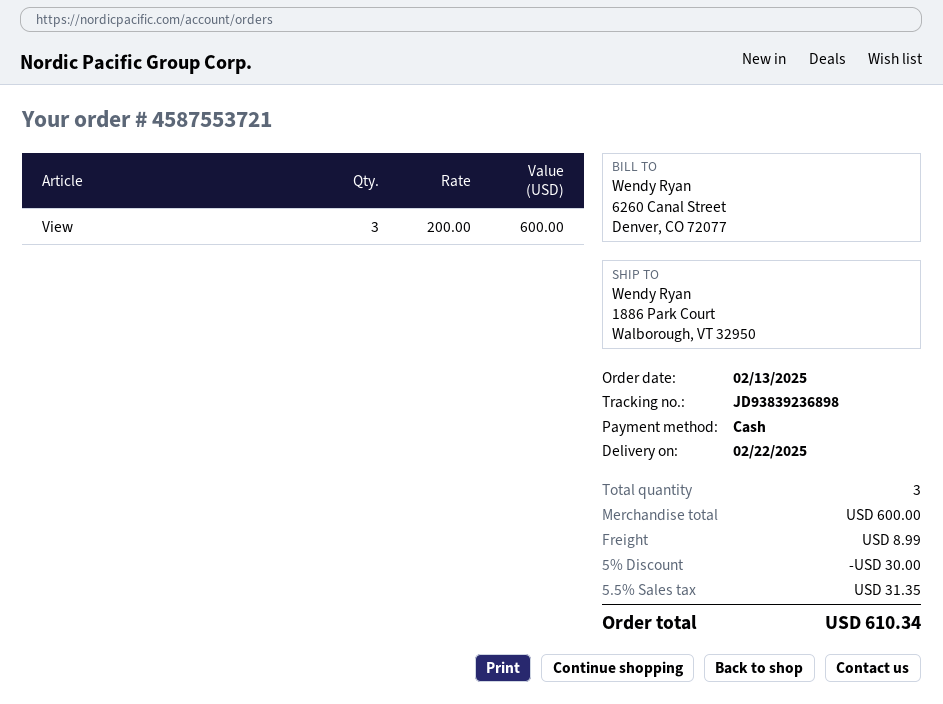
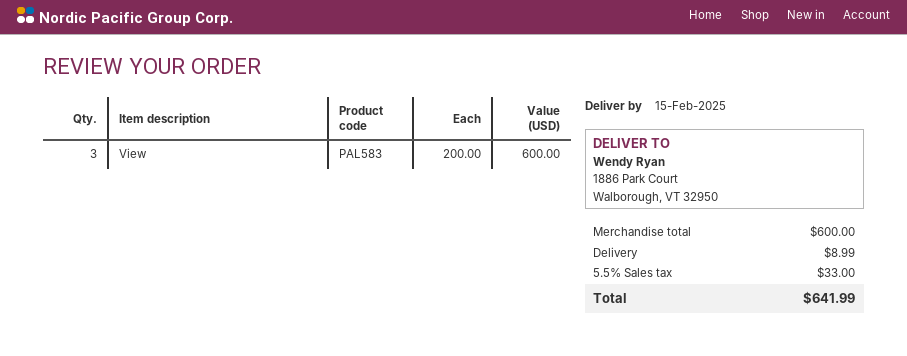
delivery date: 2025-02-22 -> 2025-02-15
discount: 5% = 30.00 -> none
tax: 5.5% = 31.35 -> 5.5% = 33.00
total: 610.34 -> 641.99

